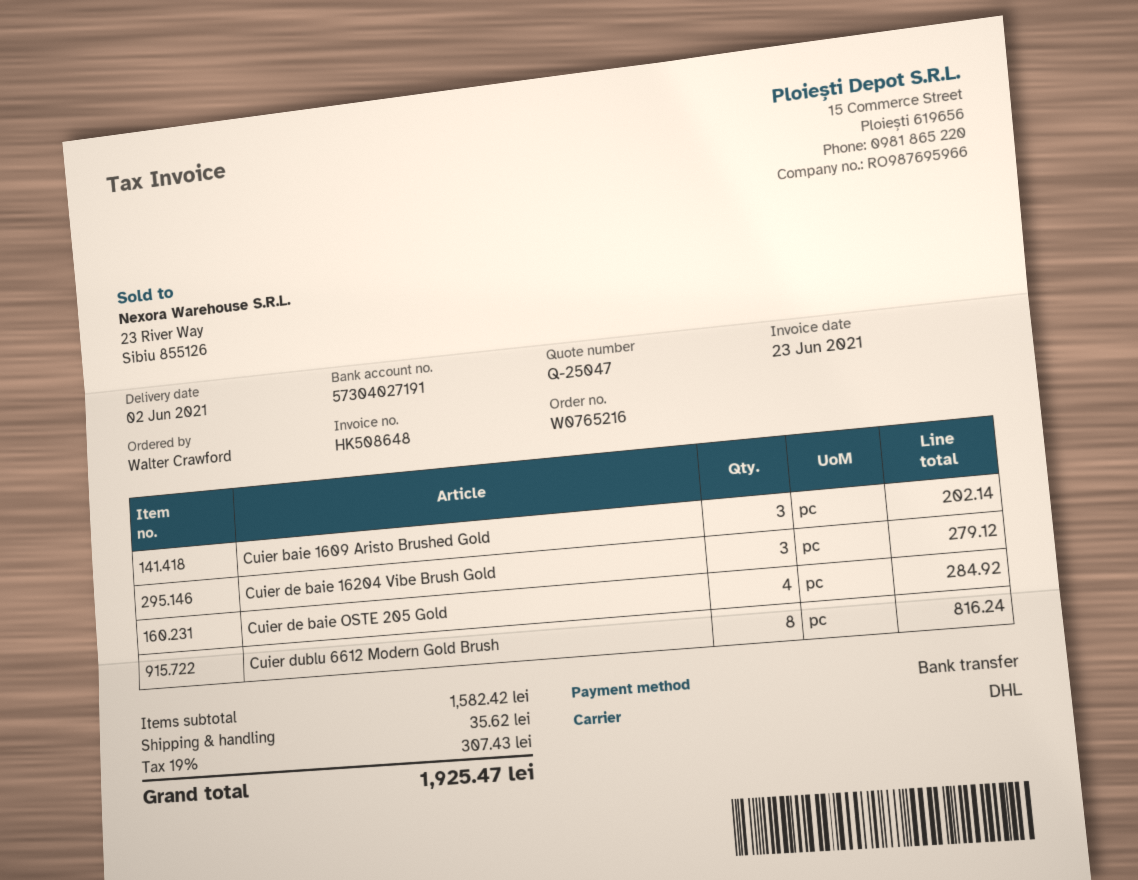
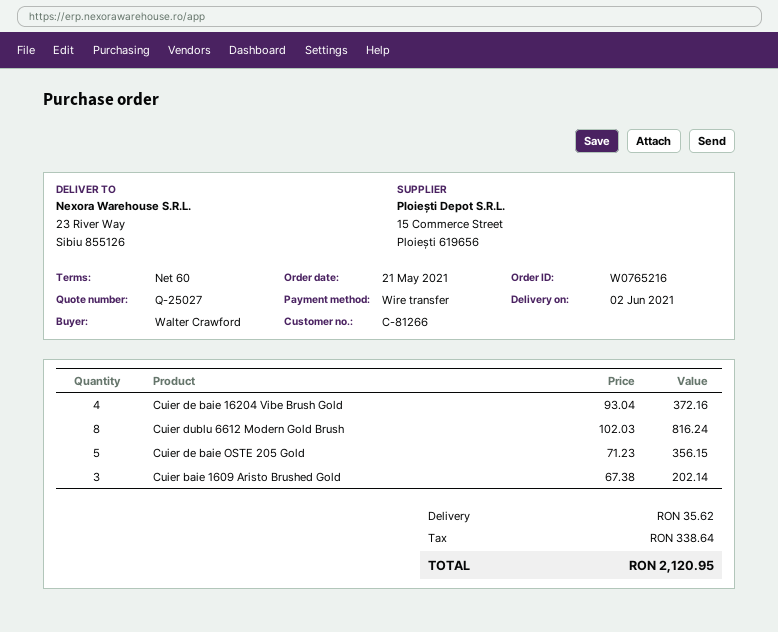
quote number: Q-25047 -> Q-25027
Cuier de baie 16204 Vibe Brush Gold: 3 for 279.12 -> 4 for 372.16
Cuier de baie OSTE 205 Gold: 4 for 284.92 -> 5 for 356.15
tax: 307.43 -> 338.64
total: 1925.47 -> 2120.95

